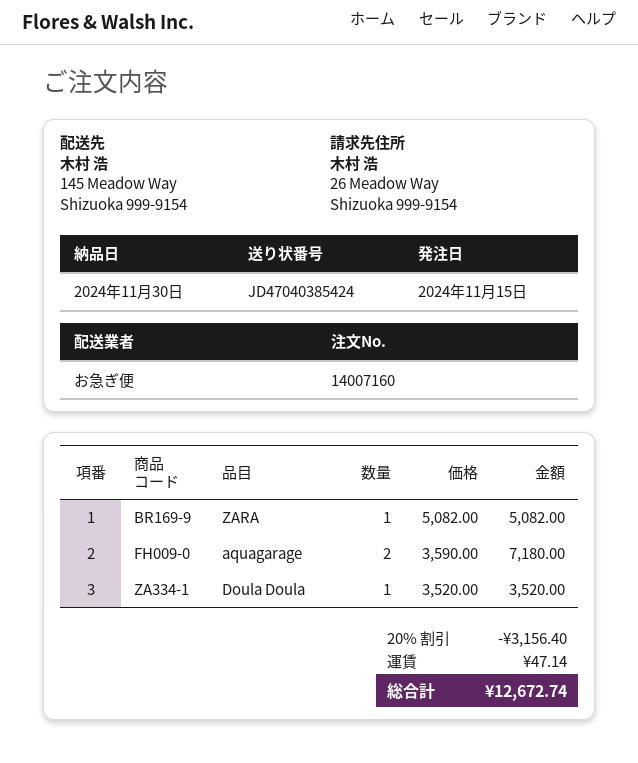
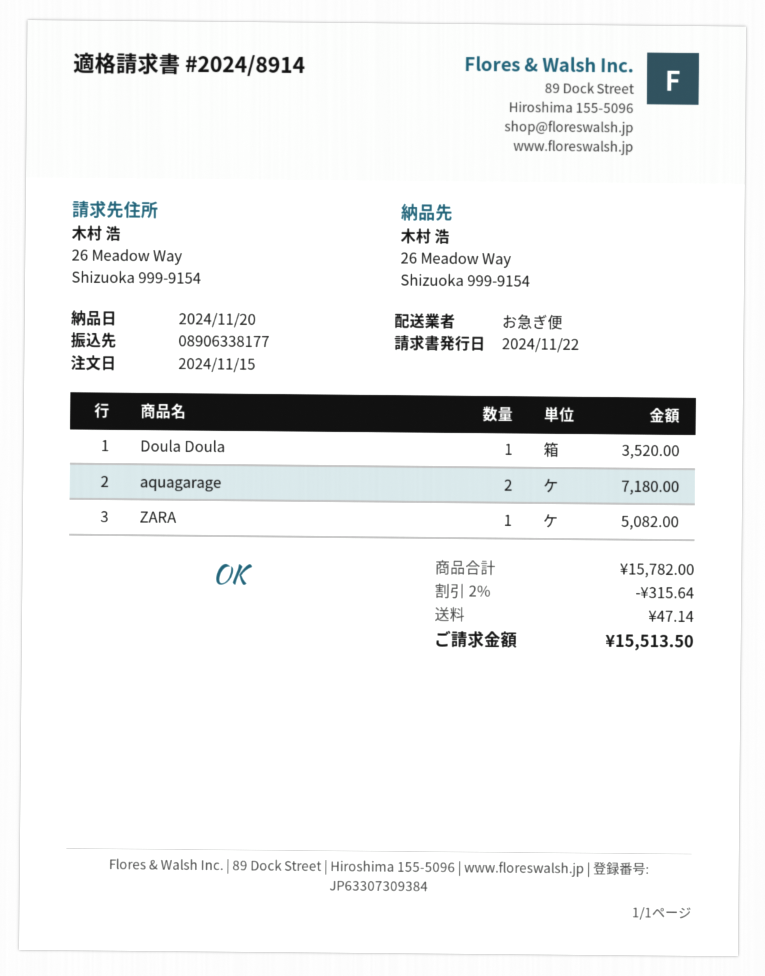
delivery date: 2024-11-30 -> 2024-11-20
ship to: 145 Meadow Way, Shizuoka 999-9154 -> 26 Meadow Way, Shizuoka 999-9154
discount: 20% = 3156.40 -> 2% = 315.64
total: 12672.74 -> 15513.50

